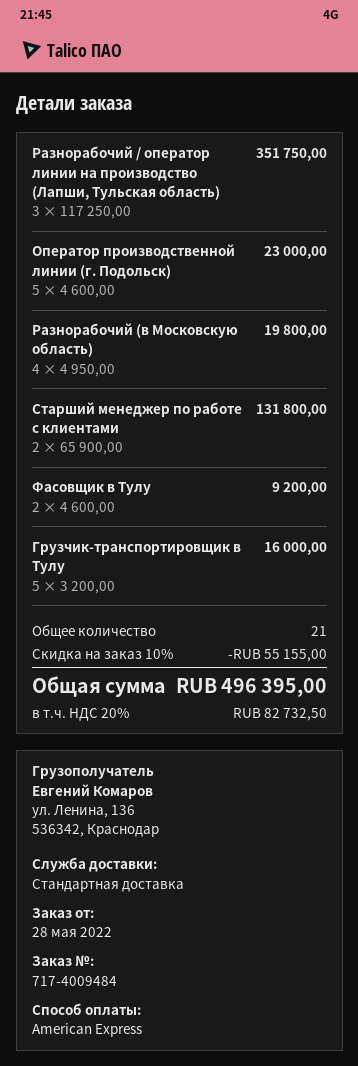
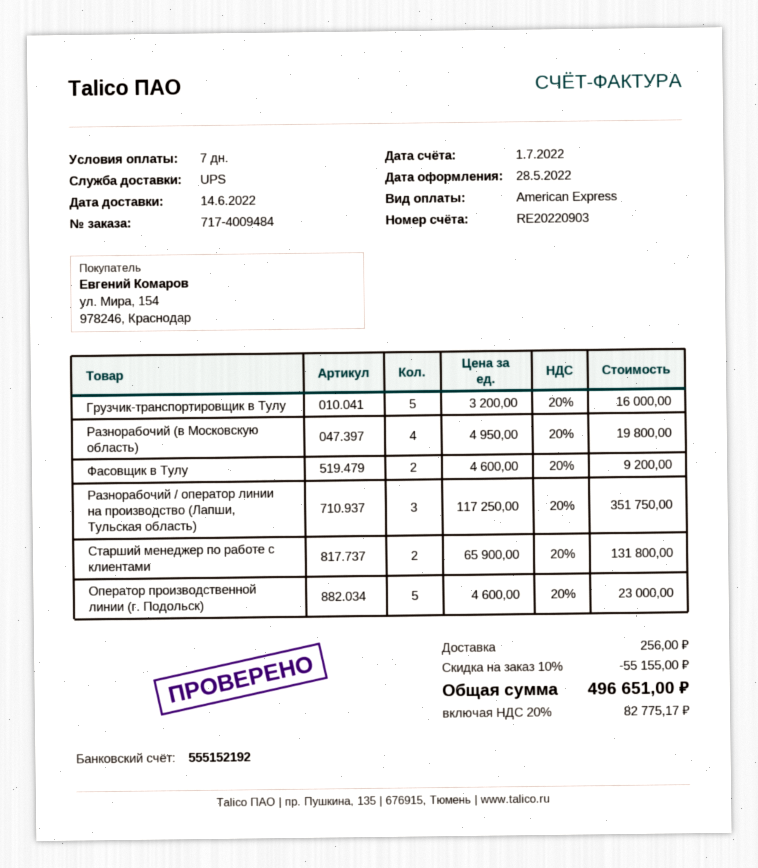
shipping method: standard -> UPS
shipping: none -> 256.00
tax: 20% = 82732.50 -> 20% = 82775.17
total: 496395.00 -> 496651.00

